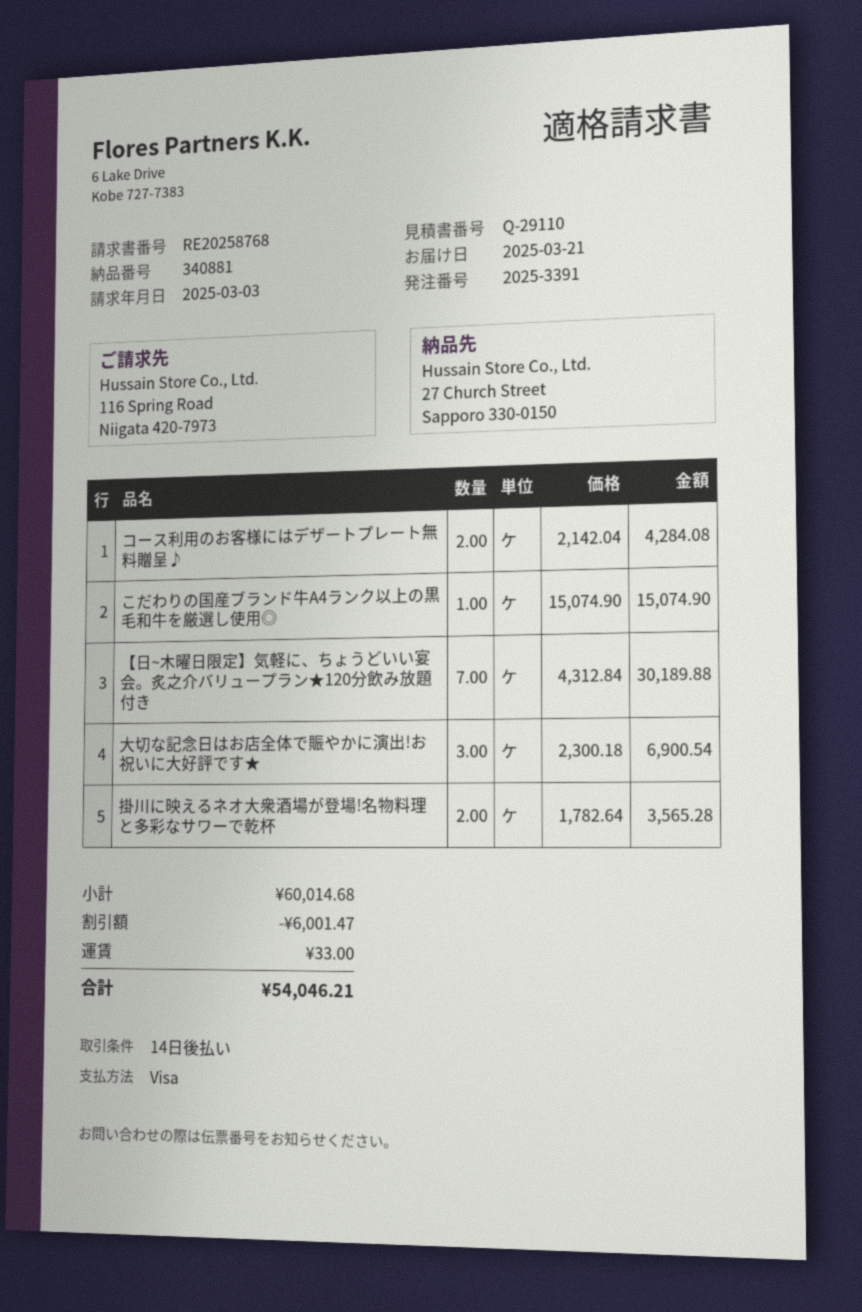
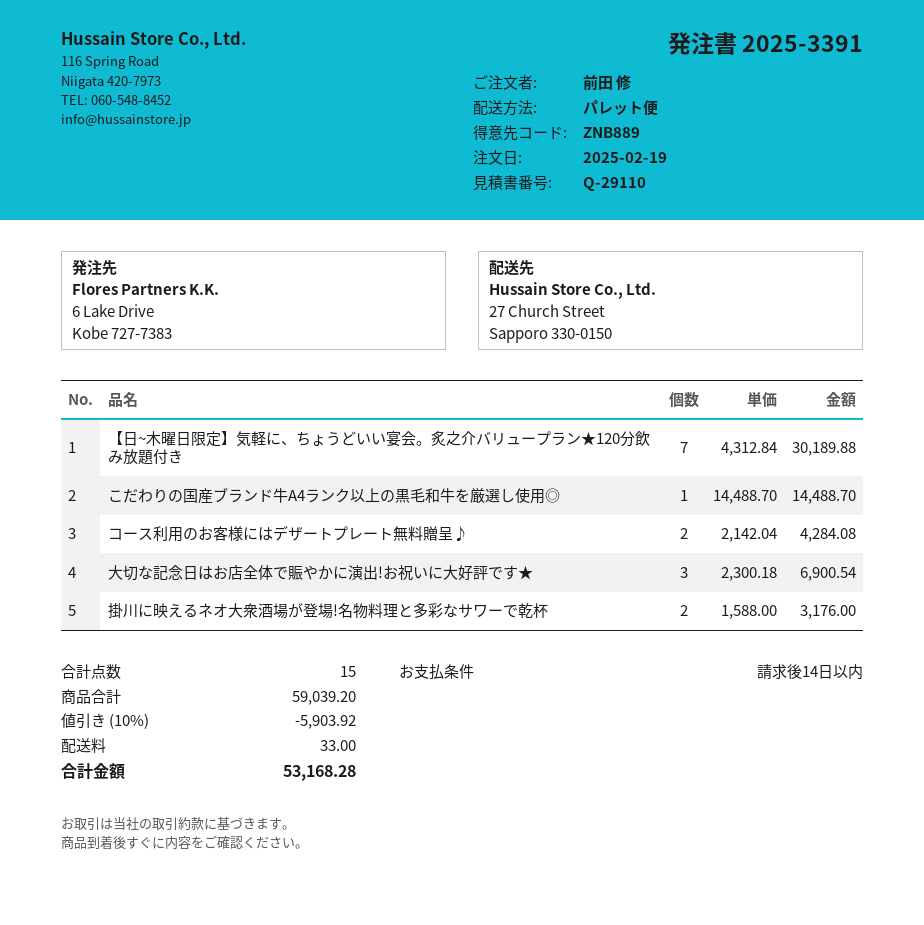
こだわりの国産ブランド牛A4ランク以上の黒毛和牛を厳選し使用◎: 1 x 15074.90 = 15074.90 -> 1 x 14488.70 = 14488.70
掛川に映えるネオ大衆酒場が登場!名物料理と多彩なサワーで乾杯: 2 x 1782.64 = 3565.28 -> 2 x 1588.00 = 3176.00
subtotal: 60014.68 -> 59039.20
discount: 6001.47 -> 5903.92
total: 54046.21 -> 53168.28

